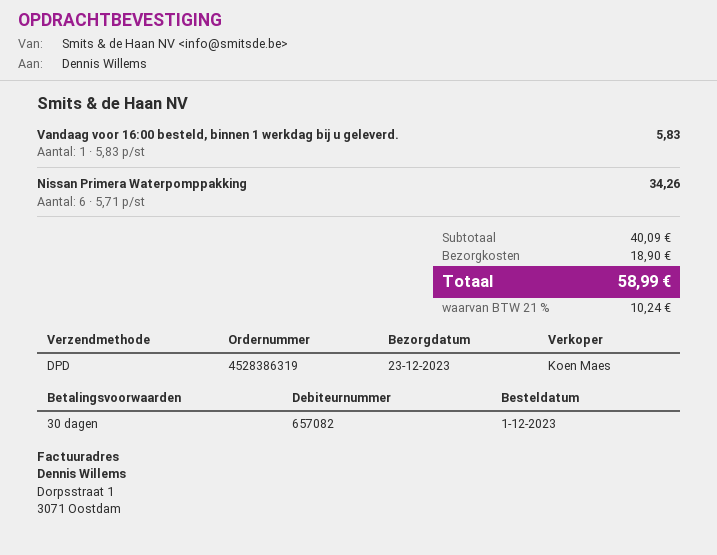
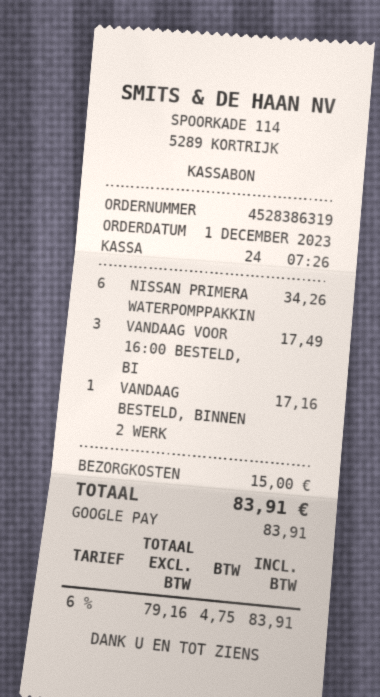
Vandaag voor 16:00 besteld, binnen 1 werkdag bij u geleverd.: 1 for 5.83 -> 3 for 17.49
VANDAAG BESTELD, BINNEN 2 WERK: none -> 1 for 17.16
shipping: 18.90 -> 15.00
tax: 21% = 10.24 -> 6% = 4.75
total: 58.99 -> 83.91

